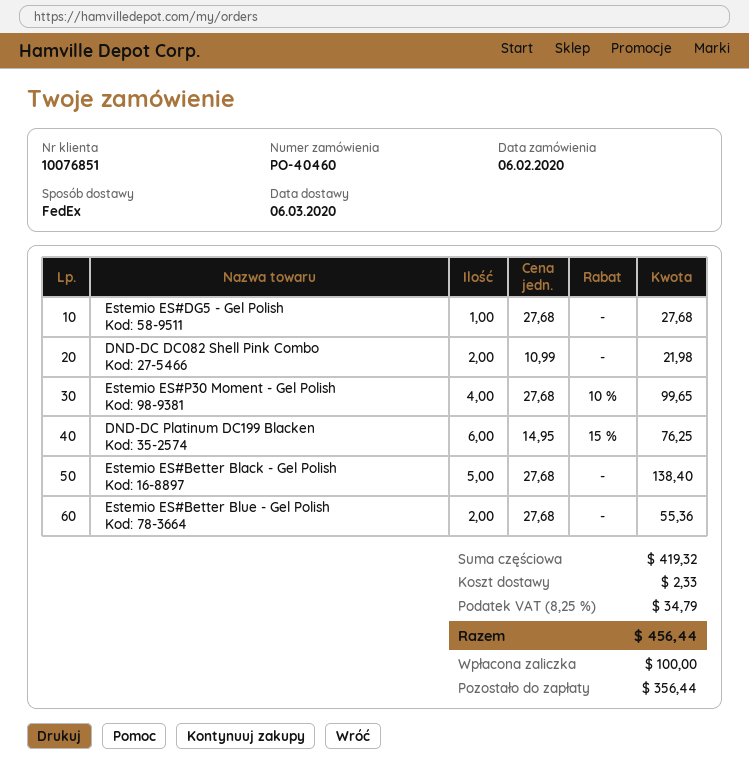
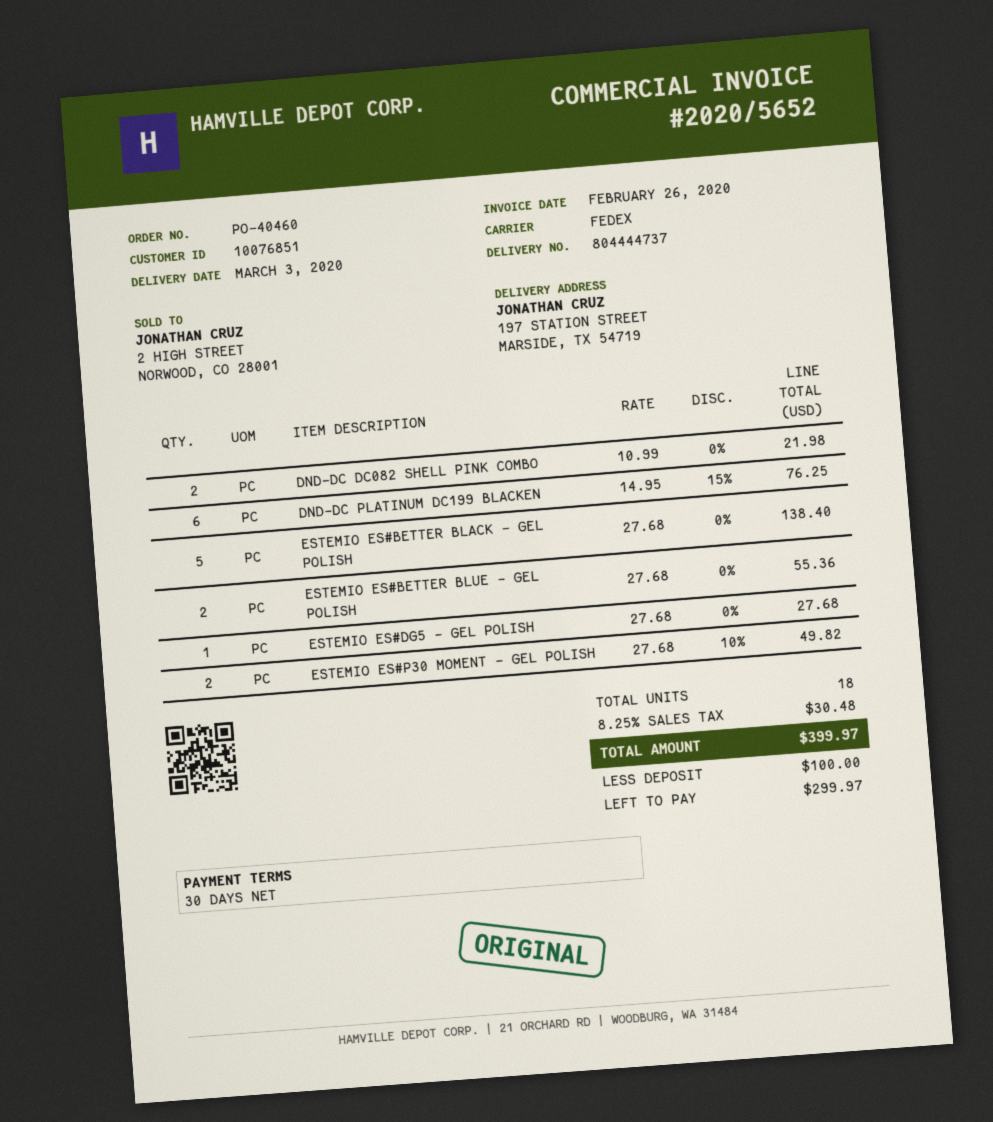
delivery date: 2020-03-06 -> 2020-03-03
Estemio ES#P30 Moment - Gel Polish: 4 x 27.68 - 10% = 99.65 -> 2 x 27.68 - 10% = 49.82
shipping: 2.33 -> none
tax: 8.25% = 34.79 -> 8.25% = 30.48
total: 456.44 -> 399.97
balance: 356.44 -> 299.97

